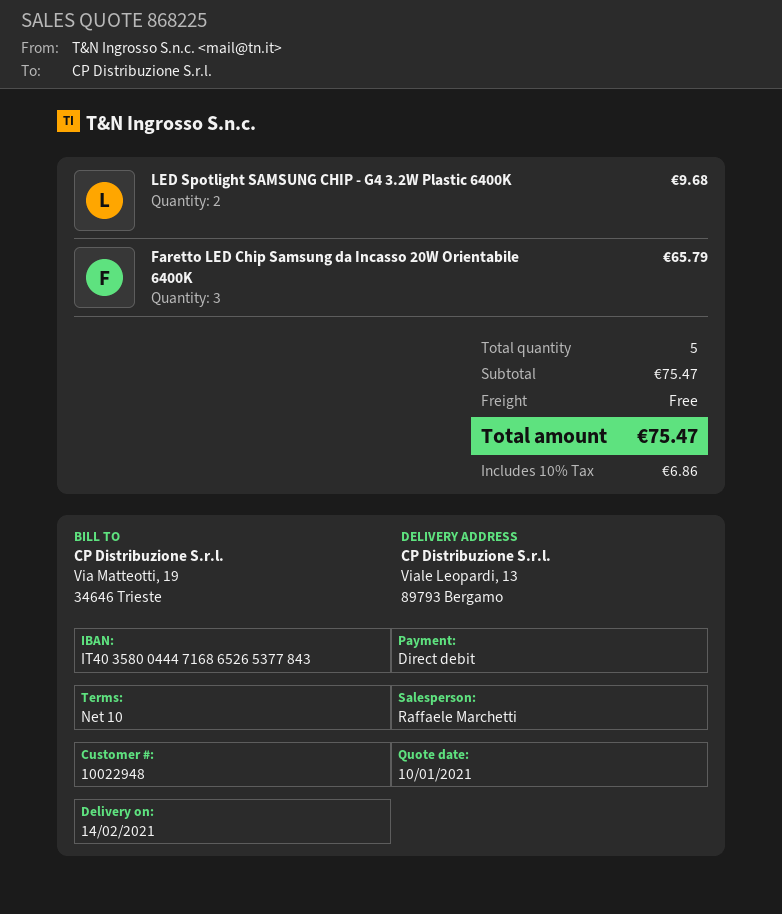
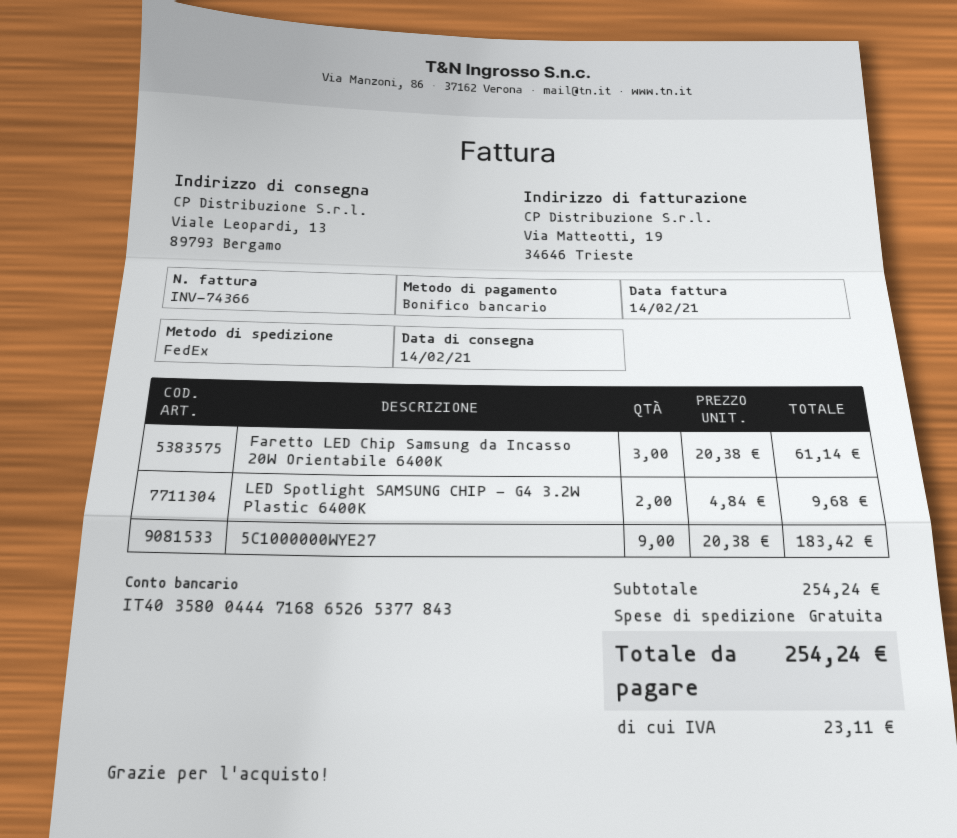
payment method: direct debit -> bank transfer
Faretto LED Chip Samsung da Incasso 20W Orientabile 6400K: 3 for 65.79 -> 3 for 61.14
5C1000000WYE27: none -> 9 for 183.42
subtotal: 75.47 -> 254.24
tax: 6.86 -> 23.11
total: 75.47 -> 254.24

